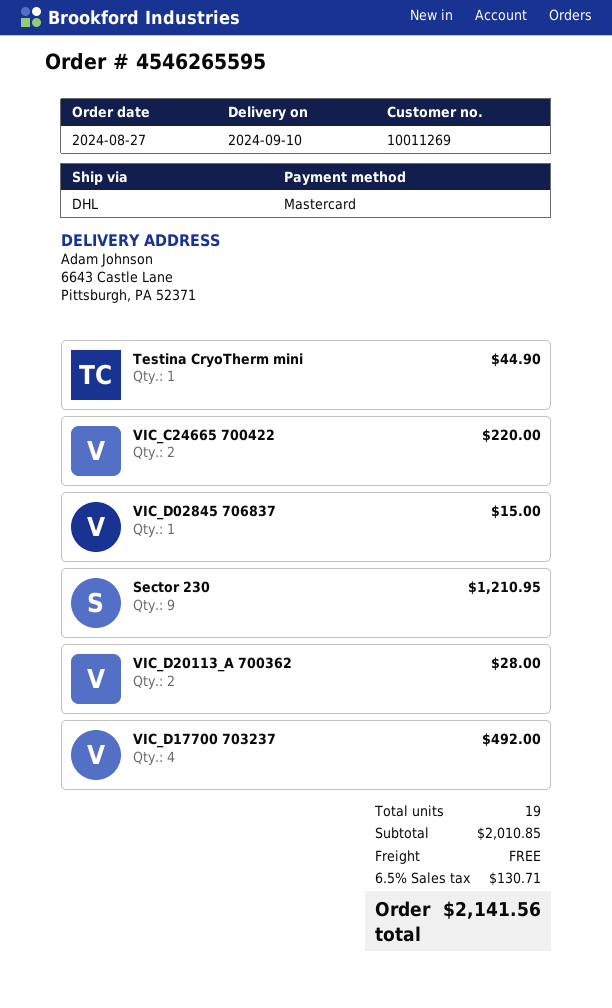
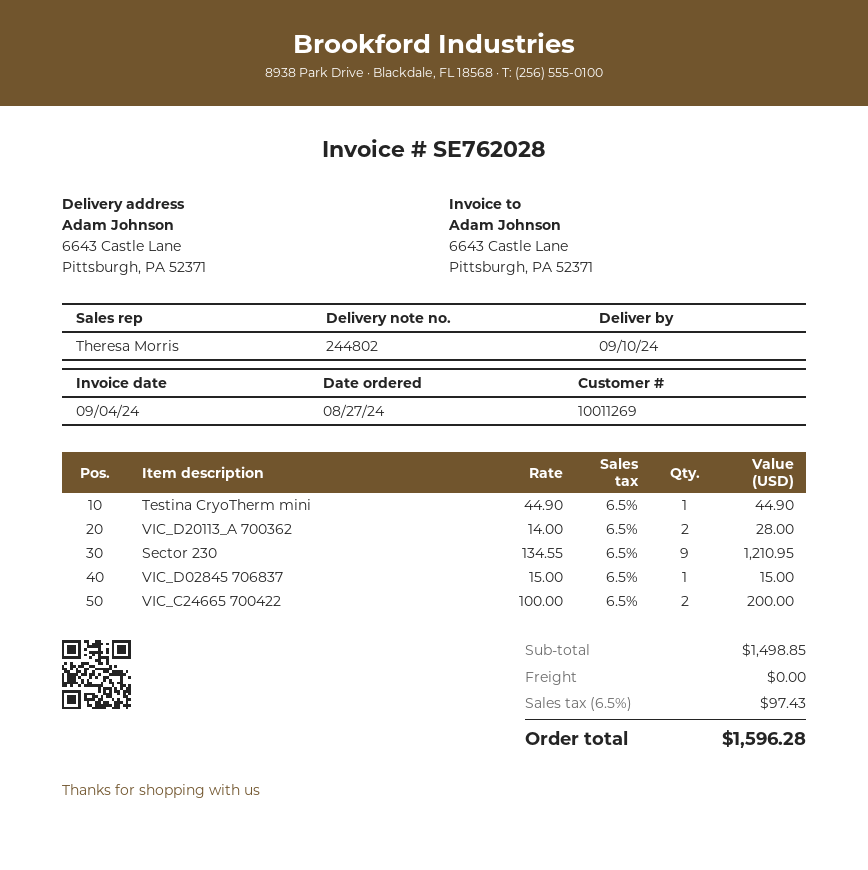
VIC_C24665 700422: 2 for 220.00 -> 2 for 200.00
VIC_D17700 703237: 4 for 492.00 -> none
subtotal: 2010.85 -> 1498.85
tax: 6.5% = 130.71 -> 6.5% = 97.43
total: 2141.56 -> 1596.28

